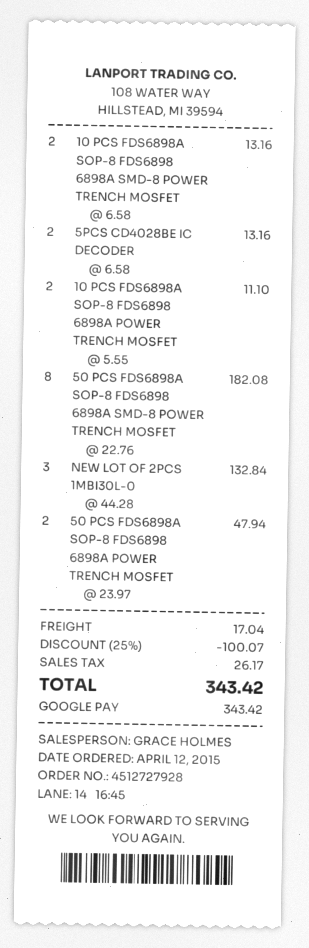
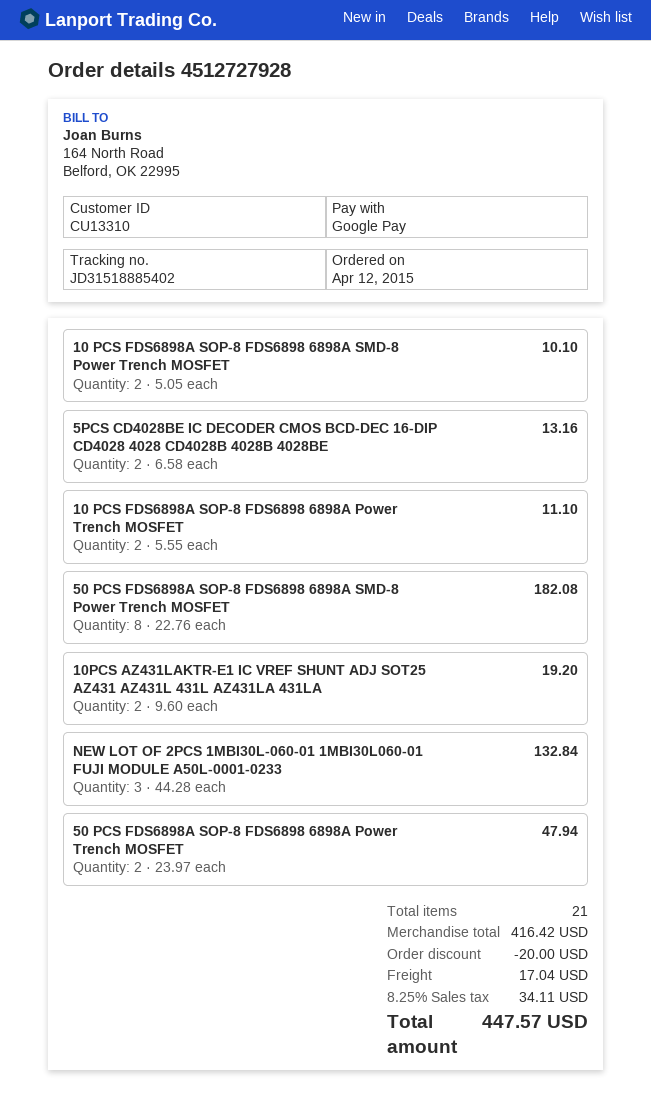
10 PCS FDS6898A SOP-8 FDS6898 6898A SMD-8 POWER TRENCH MOSFET: 2 x 6.58 = 13.16 -> 2 x 5.05 = 10.10
10PCS AZ431LAKTR-E1 IC VREF SHUNT ADJ SOT25 AZ431 AZ431L 431L AZ431LA 431LA: none -> 2 x 9.60 = 19.20
discount: 100.07 -> 20.00
tax: 26.17 -> 34.11
total: 343.42 -> 447.57

